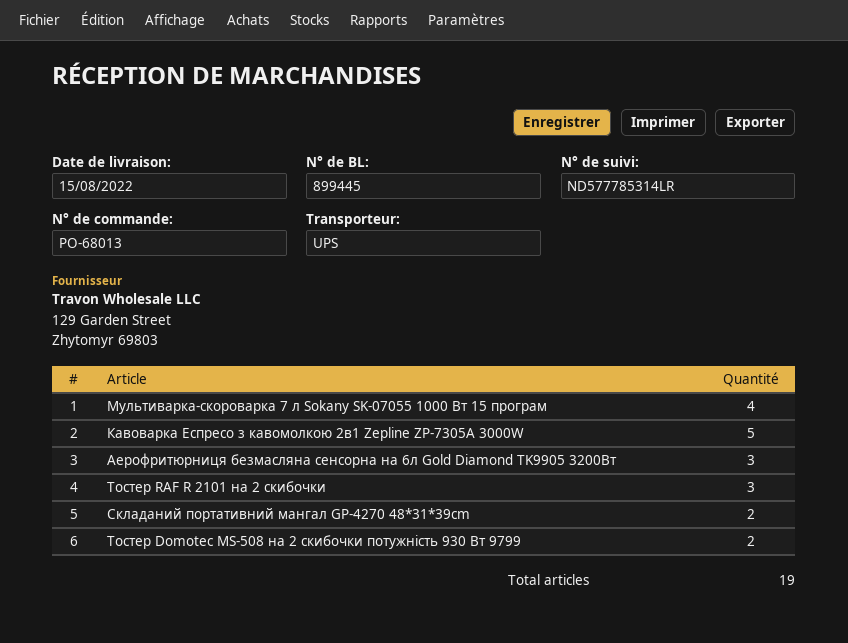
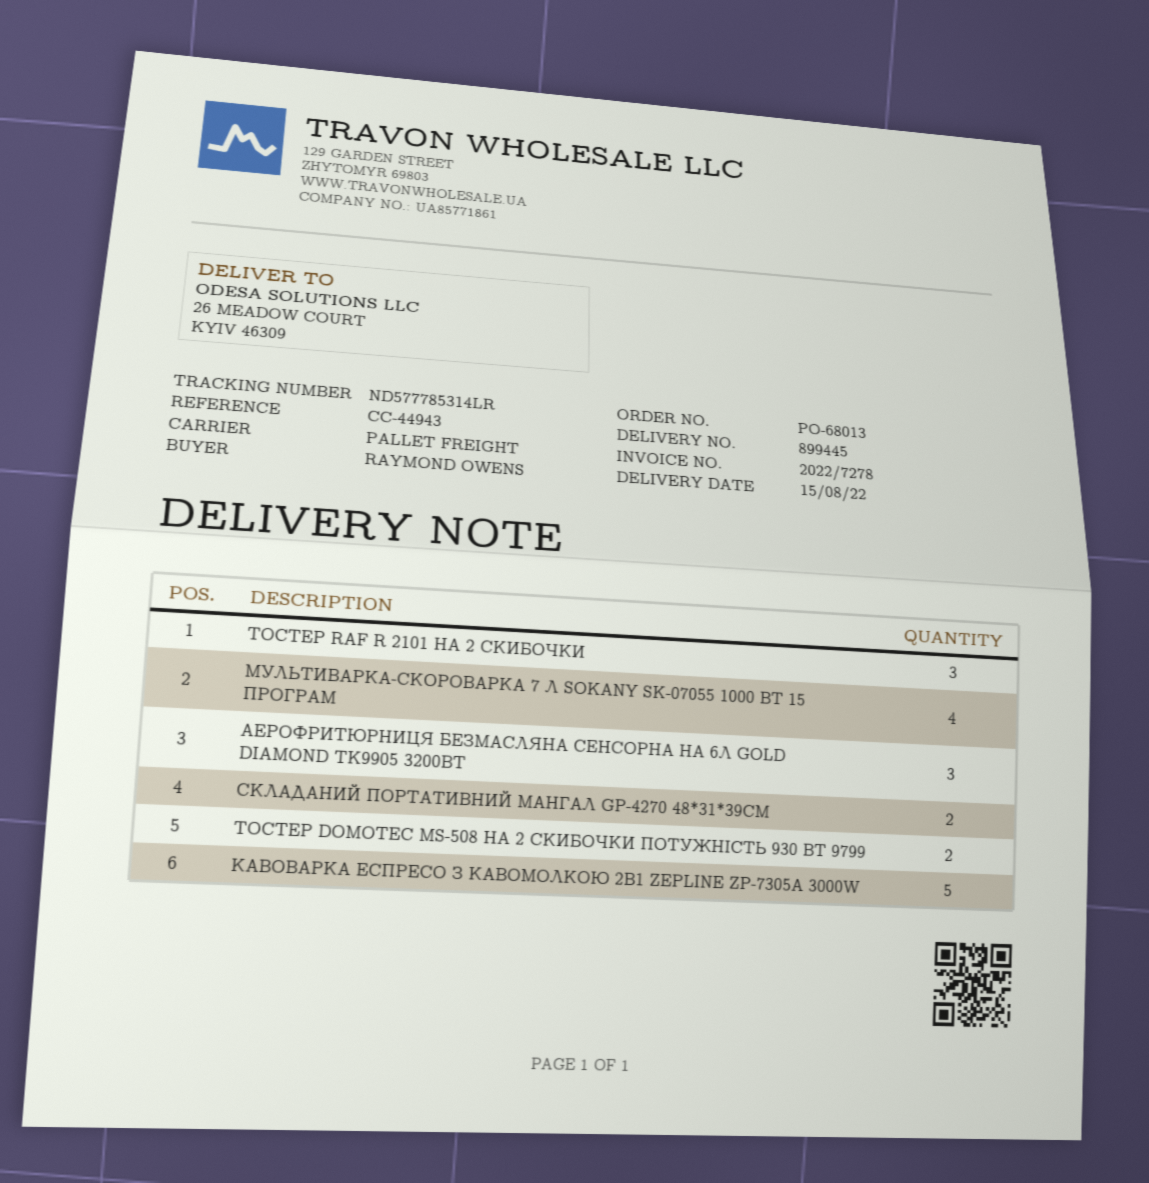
shipping method: UPS -> pallet freight

